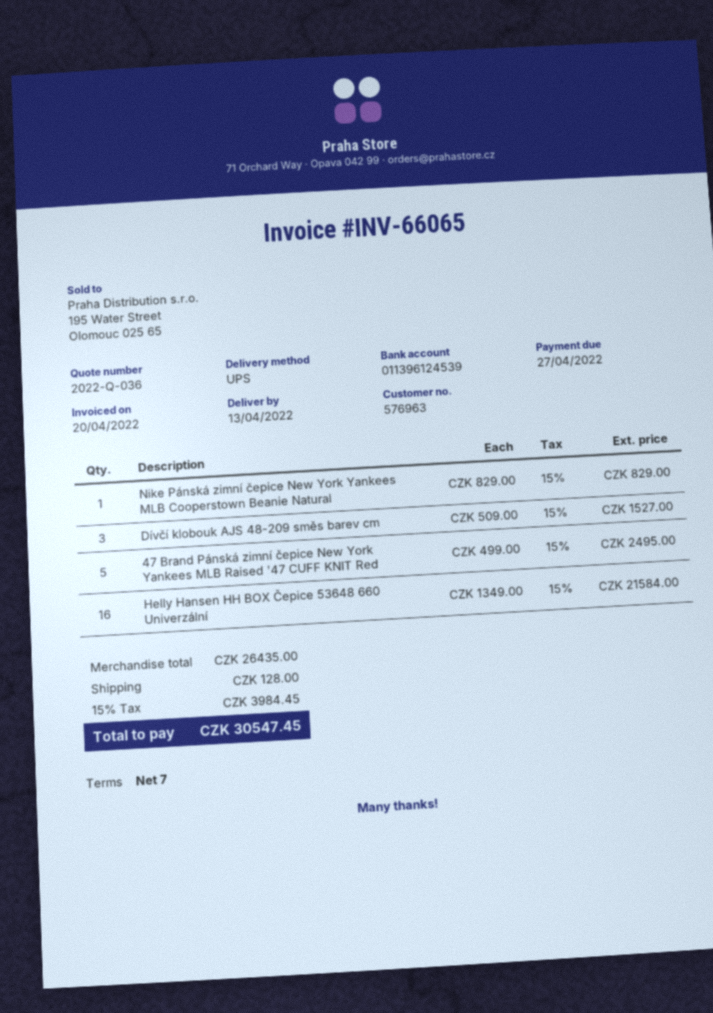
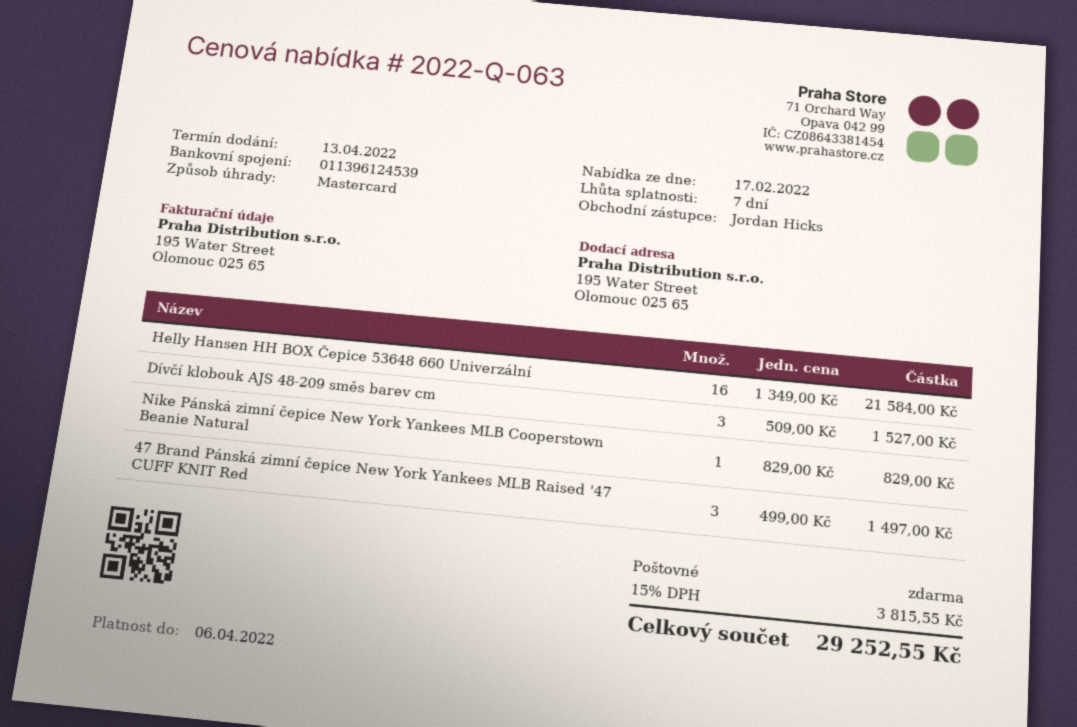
quote number: 2022-Q-036 -> 2022-Q-063
47 Brand Pánská zimní čepice New York Yankees MLB Raised '47 CUFF KNIT Red: 5 x 499.00 = 2495.00 -> 3 x 499.00 = 1497.00
shipping: 128.00 -> 0.00
tax: 15% = 3984.45 -> 15% = 3815.55
total: 30547.45 -> 29252.55

